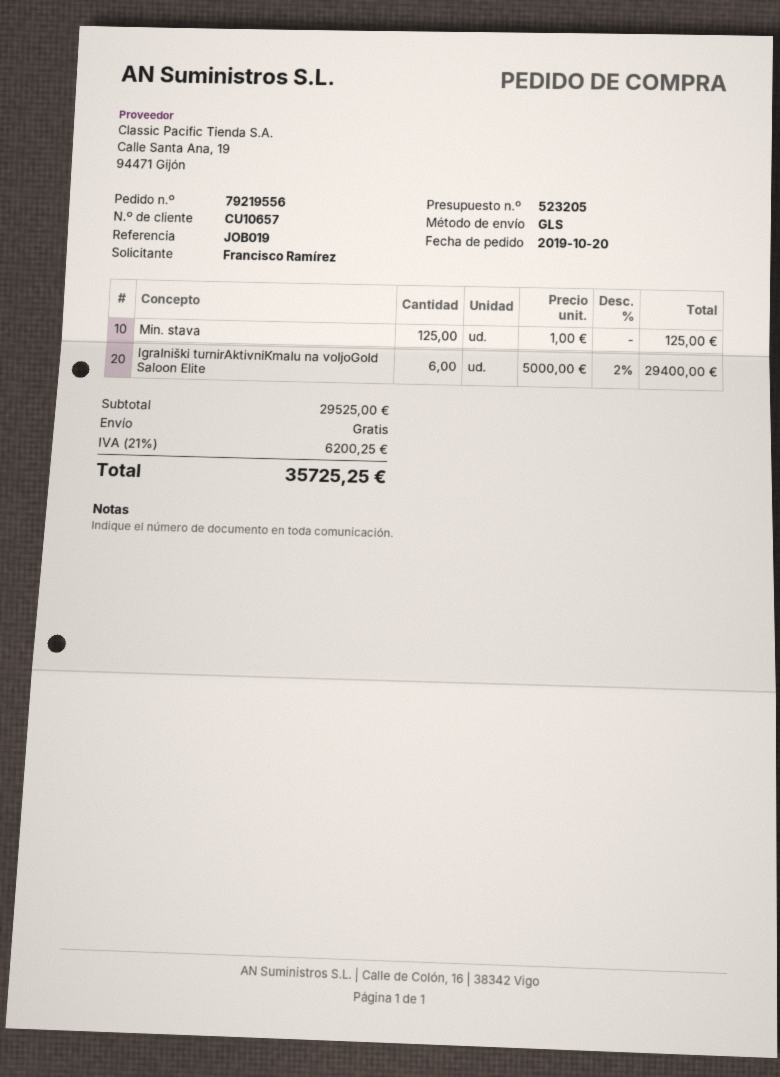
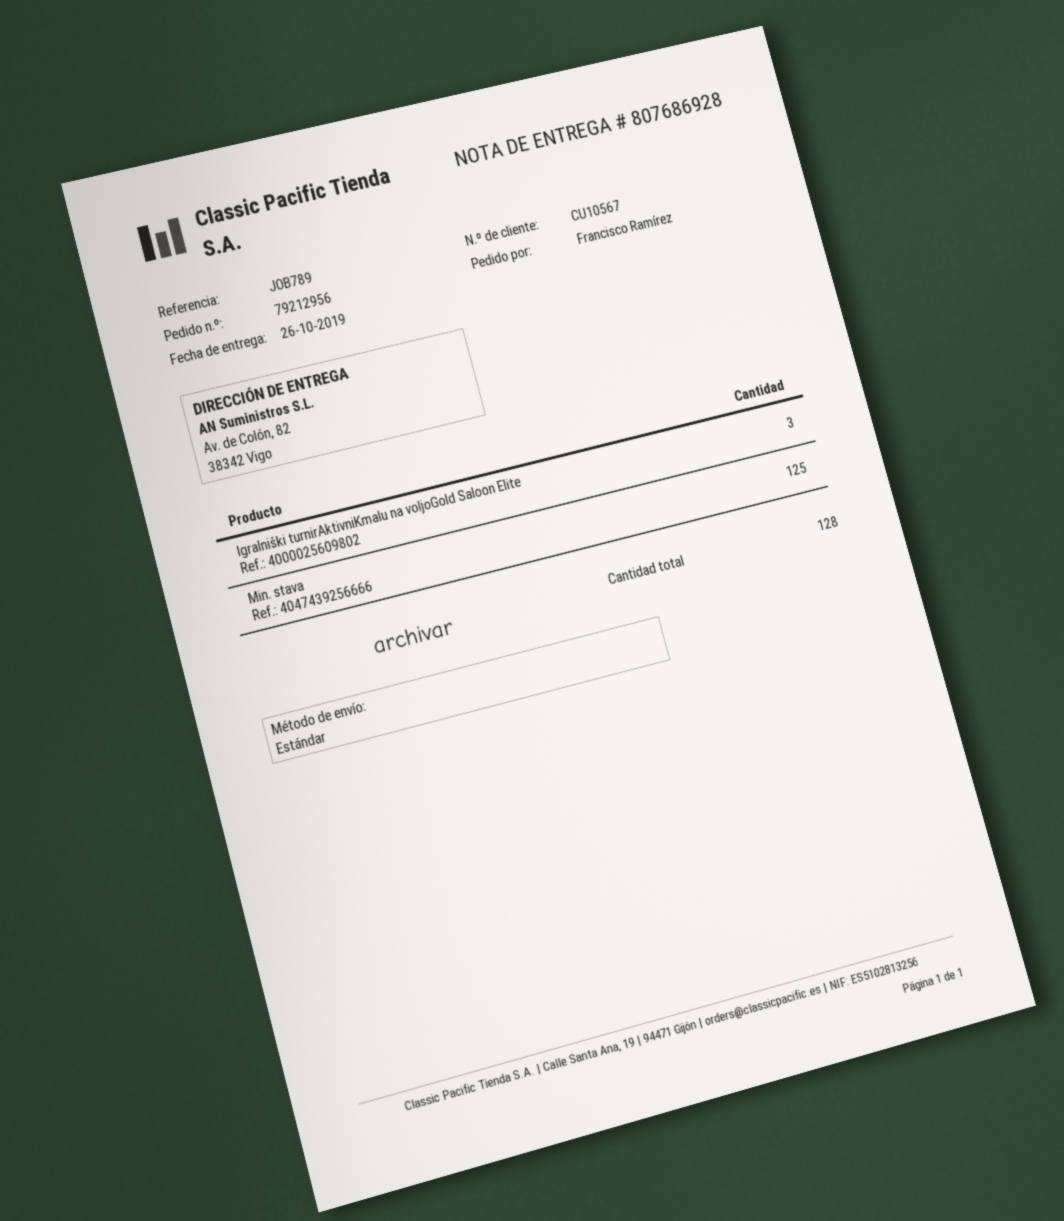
order number: 79219556 -> 79212956
customer number: CU10657 -> CU10567
reference: JOB019 -> JOB789
shipping method: GLS -> standard
Igralniški turnirAktivniKmalu na voljoGold Saloon Elite: 6 -> 3

